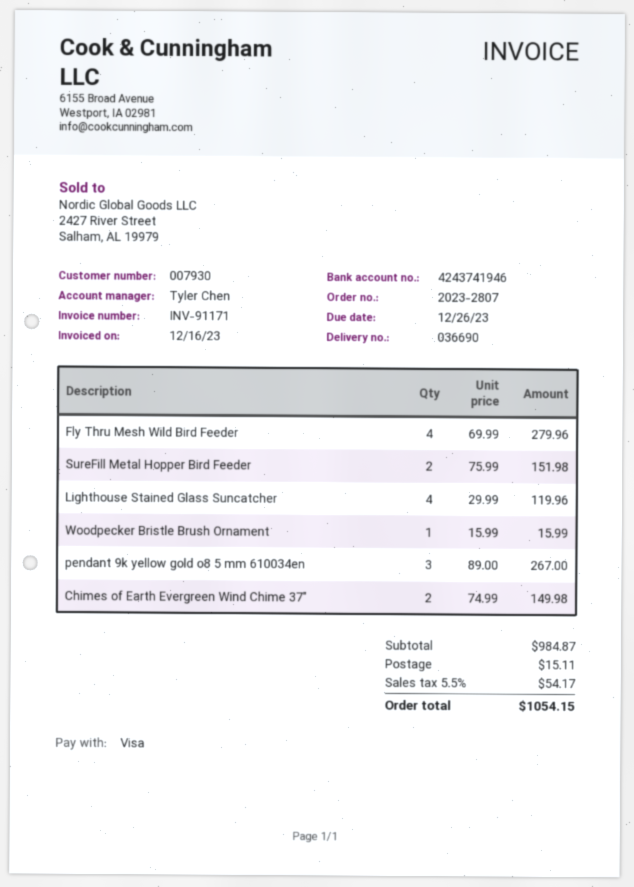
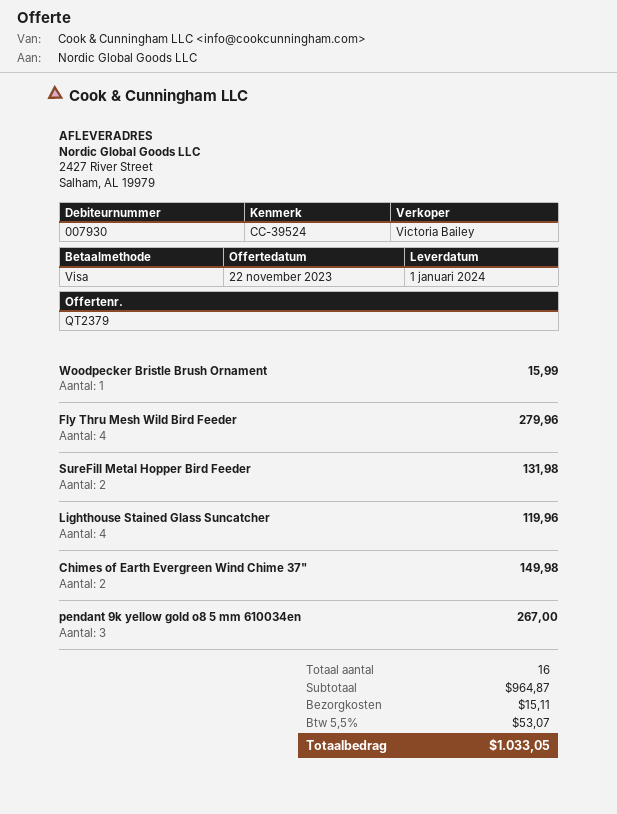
sales rep: Tyler Chen -> Victoria Bailey
SureFill Metal Hopper Bird Feeder: 2 for 151.98 -> 2 for 131.98
subtotal: 984.87 -> 964.87
tax: 5.5% = 54.17 -> 5.5% = 53.07
total: 1054.15 -> 1033.05

